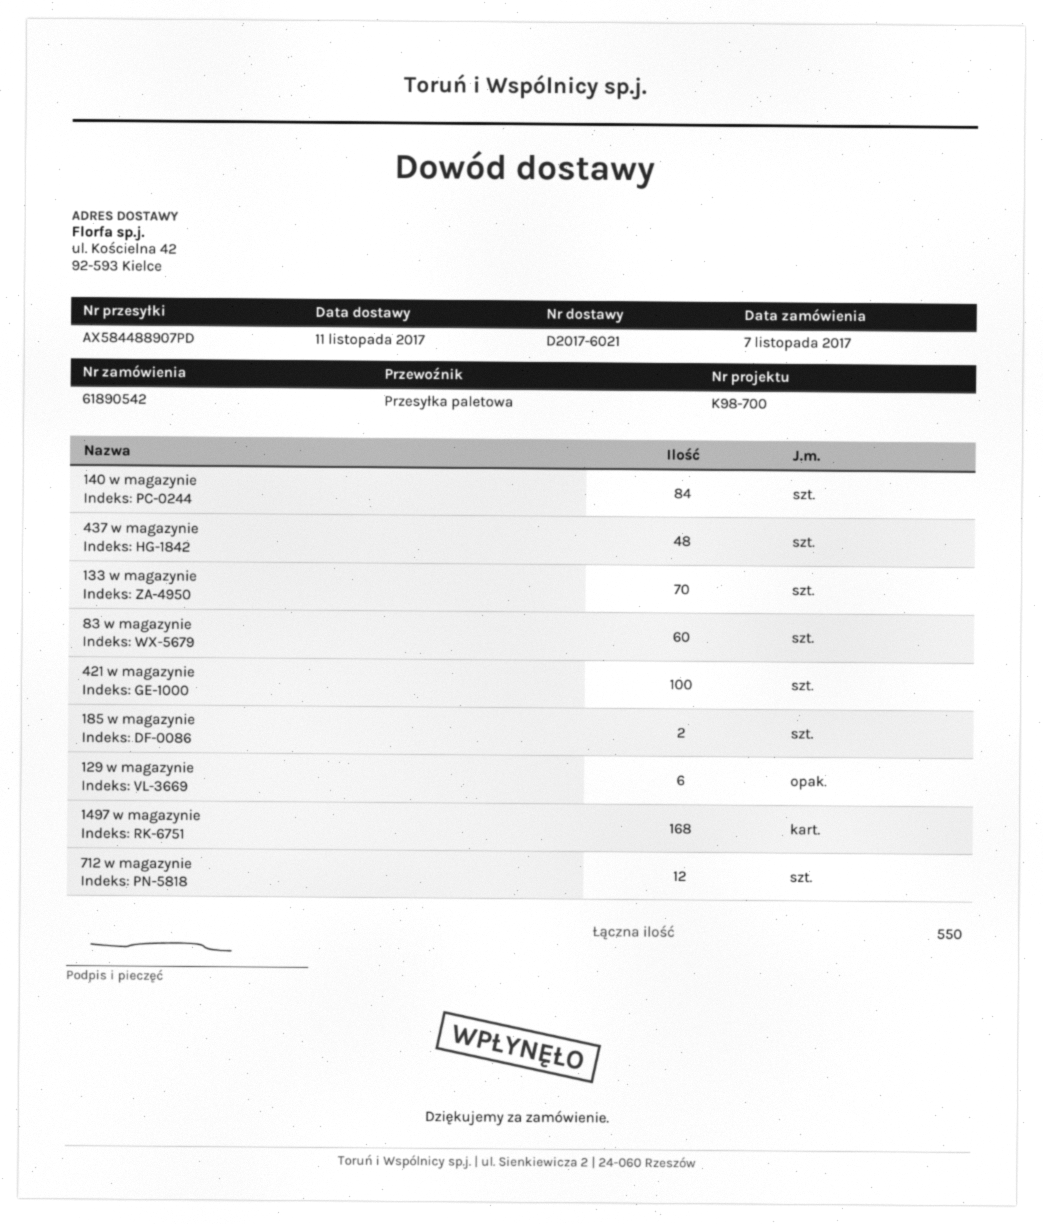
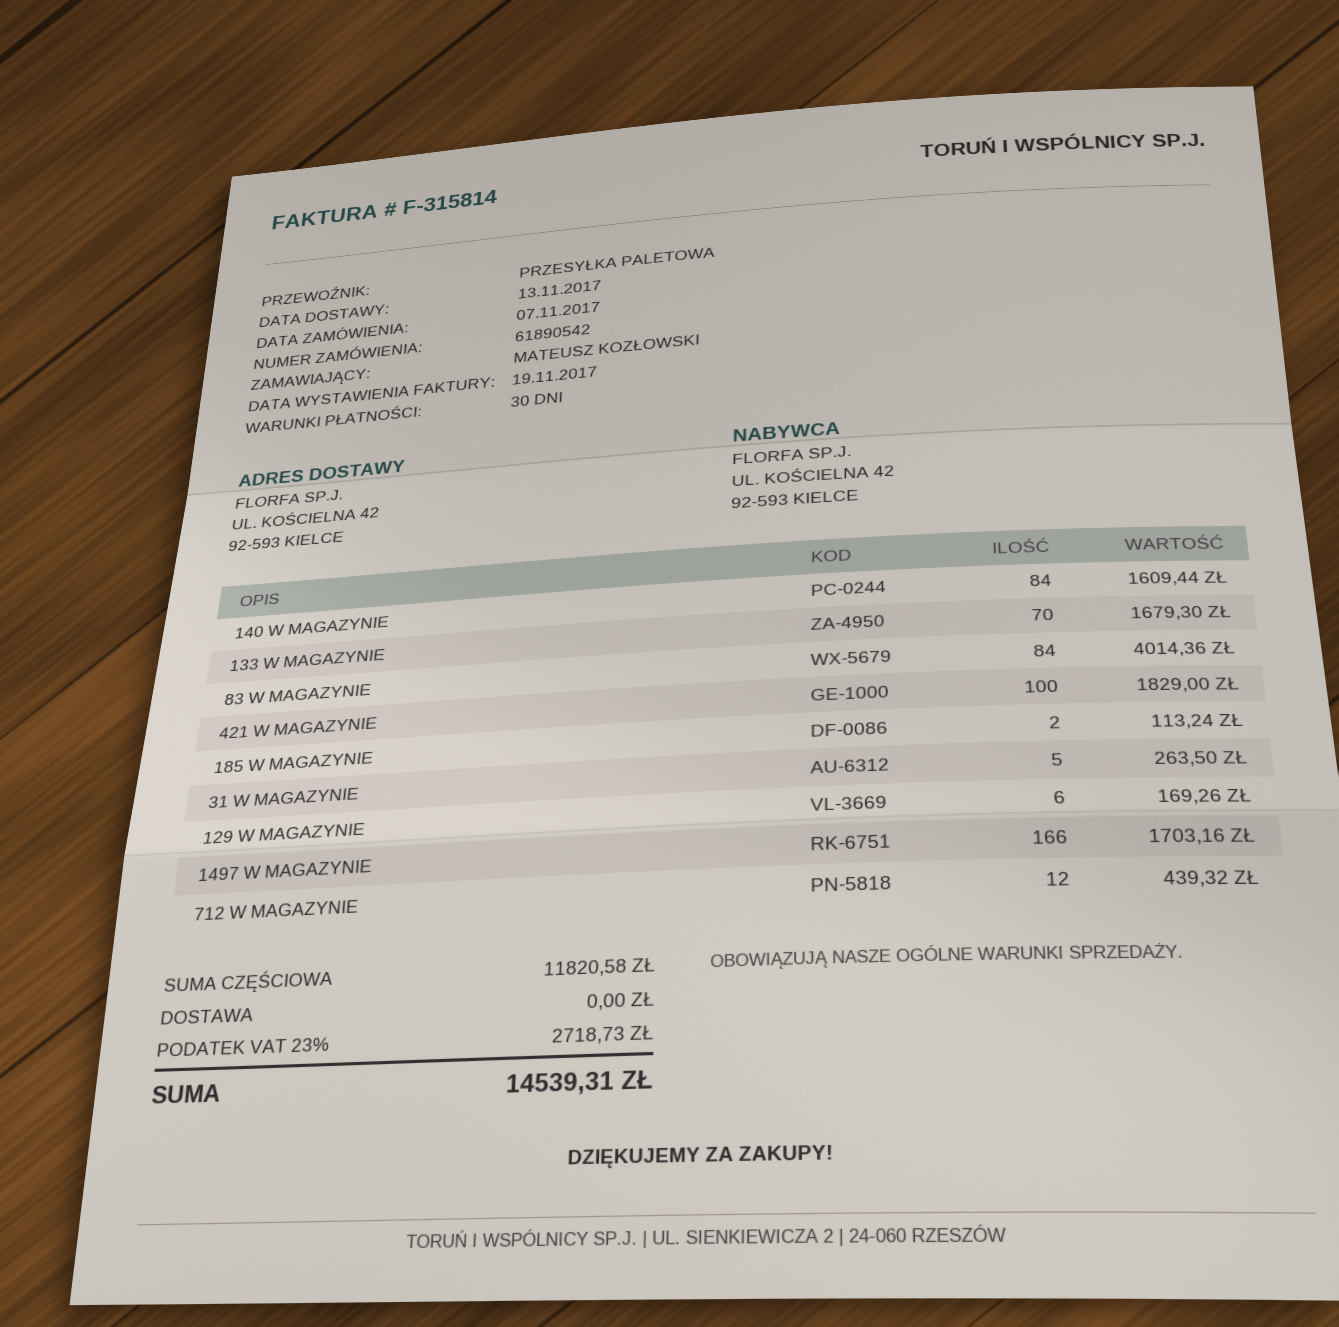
delivery date: 2017-11-11 -> 2017-11-13
437 w magazynie: 48 -> none
83 w magazynie: 60 -> 84
1497 w magazynie: 168 -> 166
31 W MAGAZYNIE: none -> 5

